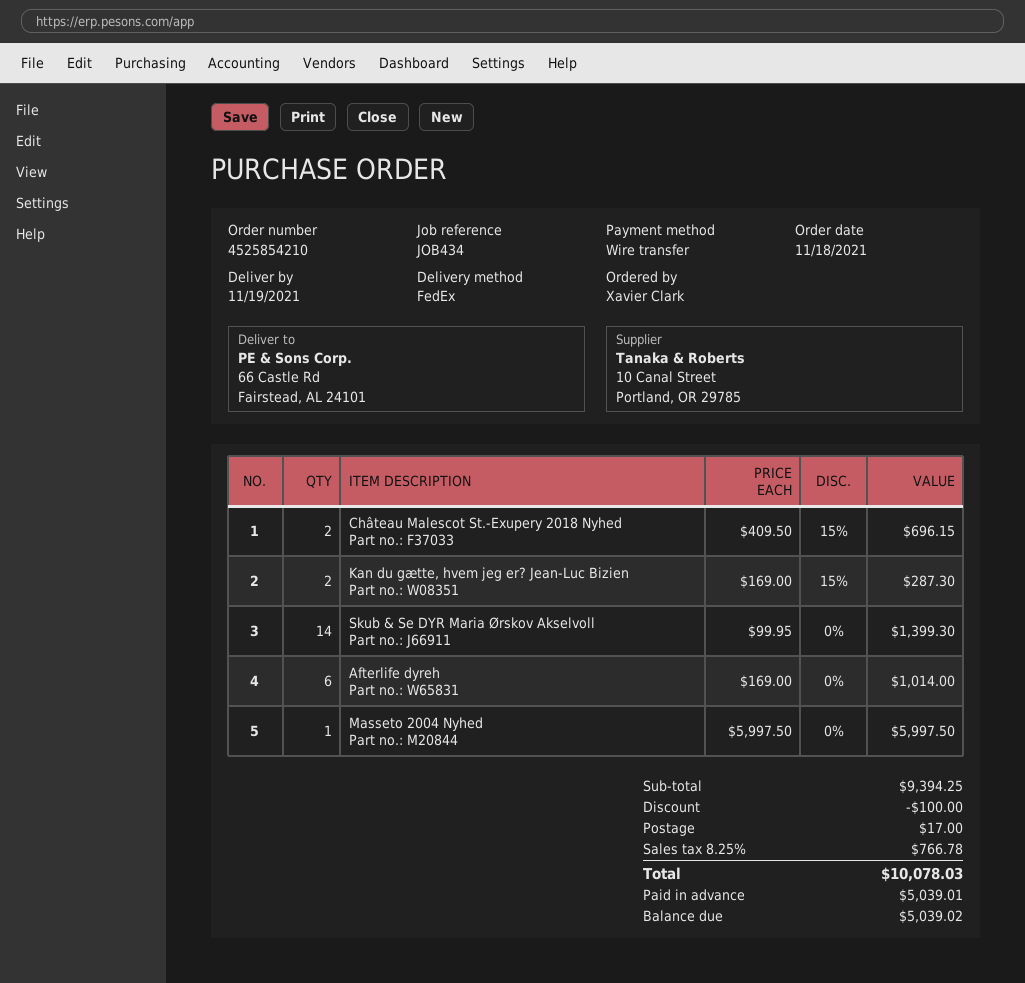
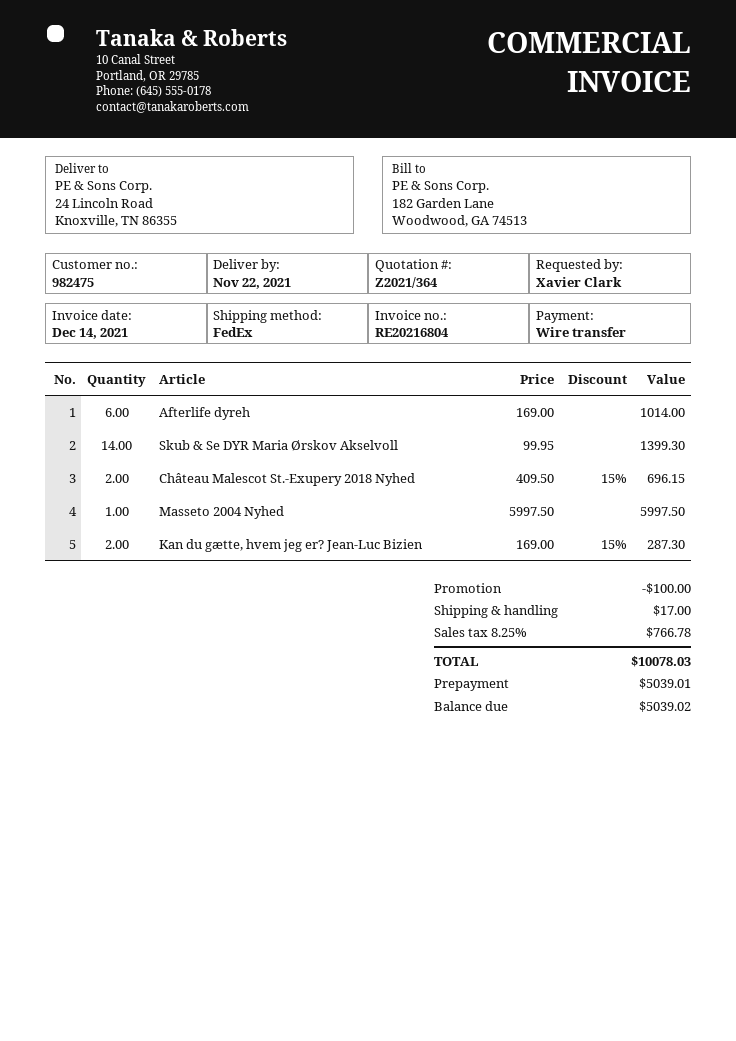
delivery date: 2021-11-19 -> 2021-11-22
ship to: 66 Castle Rd, Fairstead, AL 24101 -> 24 Lincoln Road, Knoxville, TN 86355

